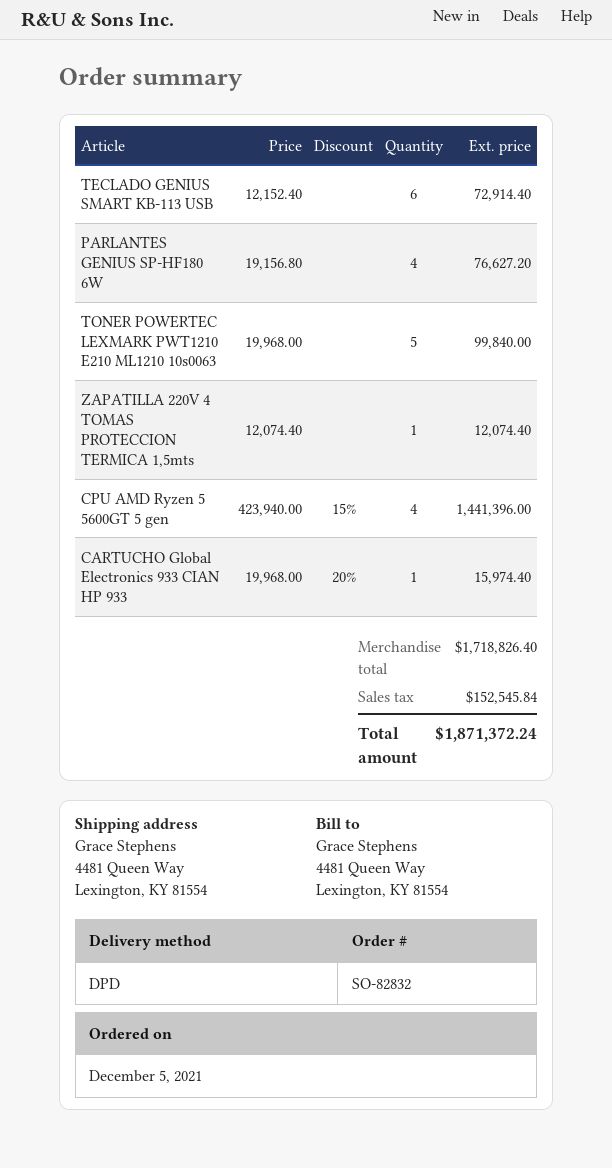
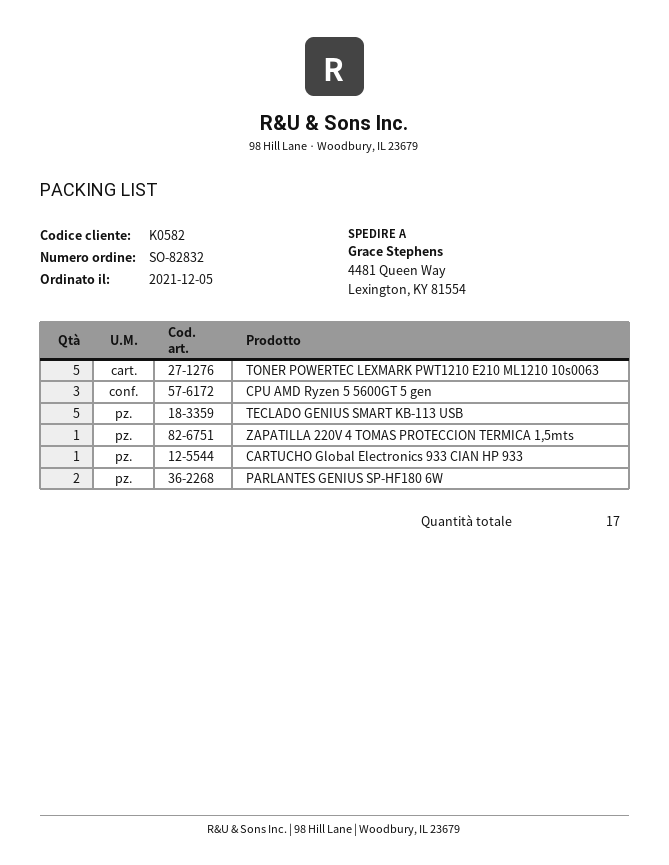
TECLADO GENIUS SMART KB-113 USB: 6 -> 5
PARLANTES GENIUS SP-HF180 6W: 4 -> 2
CPU AMD Ryzen 5 5600GT 5 gen: 4 -> 3

